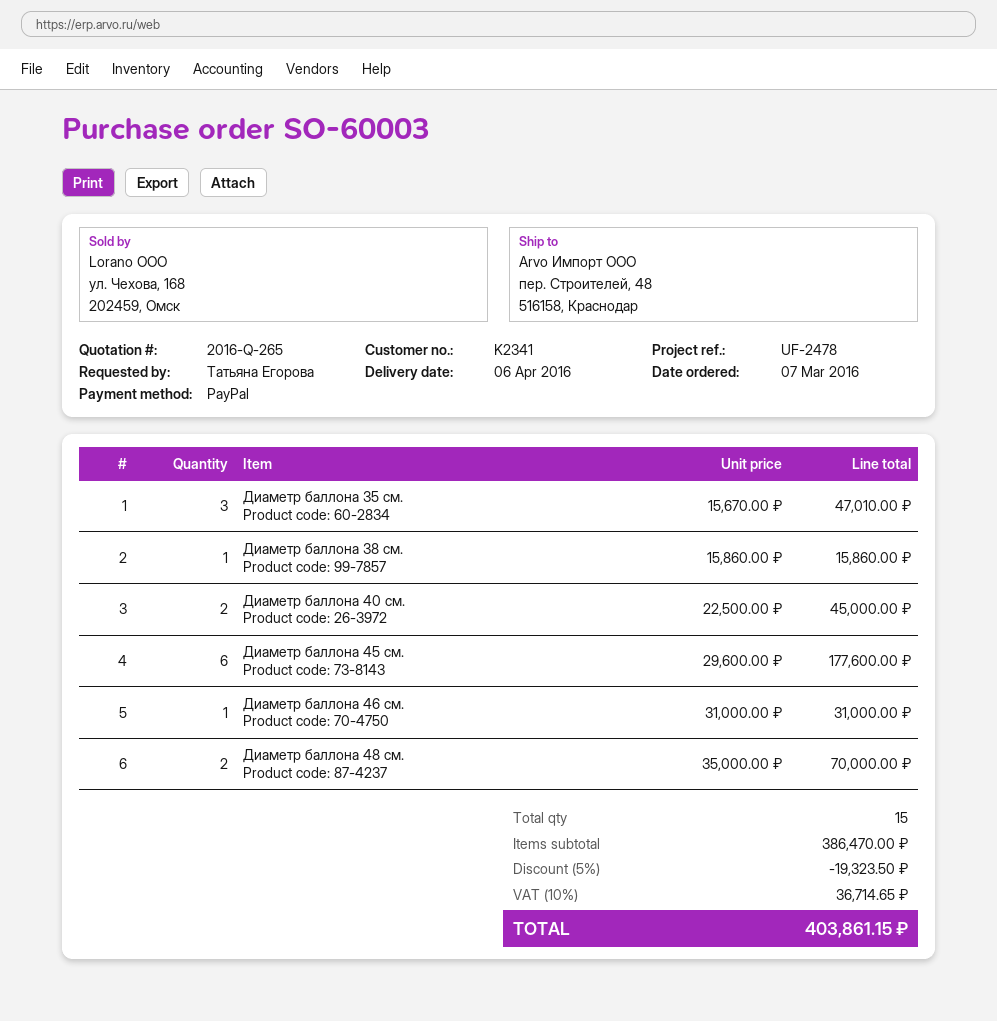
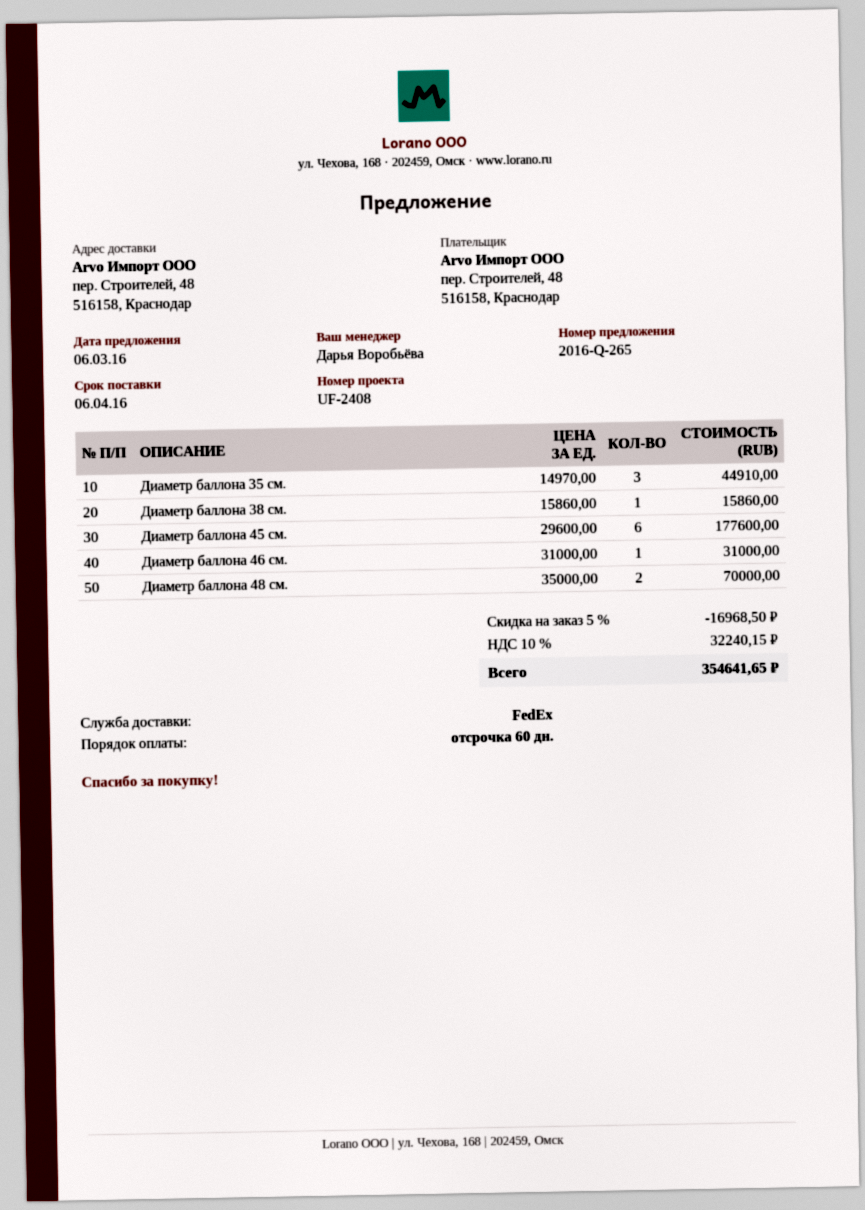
reference: UF-2478 -> UF-2408
Диаметр баллона 35 см.: 3 x 15670.00 = 47010.00 -> 3 x 14970.00 = 44910.00
Диаметр баллона 40 см.: 2 x 22500.00 = 45000.00 -> none
discount: 5% = 19323.50 -> 5% = 16968.50
tax: 10% = 36714.65 -> 10% = 32240.15
total: 403861.15 -> 354641.65

